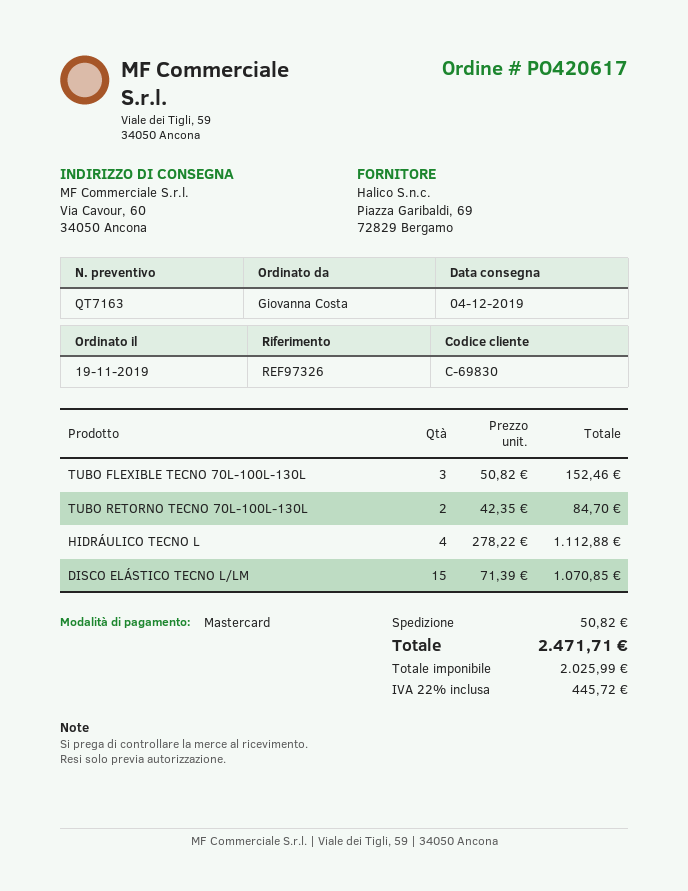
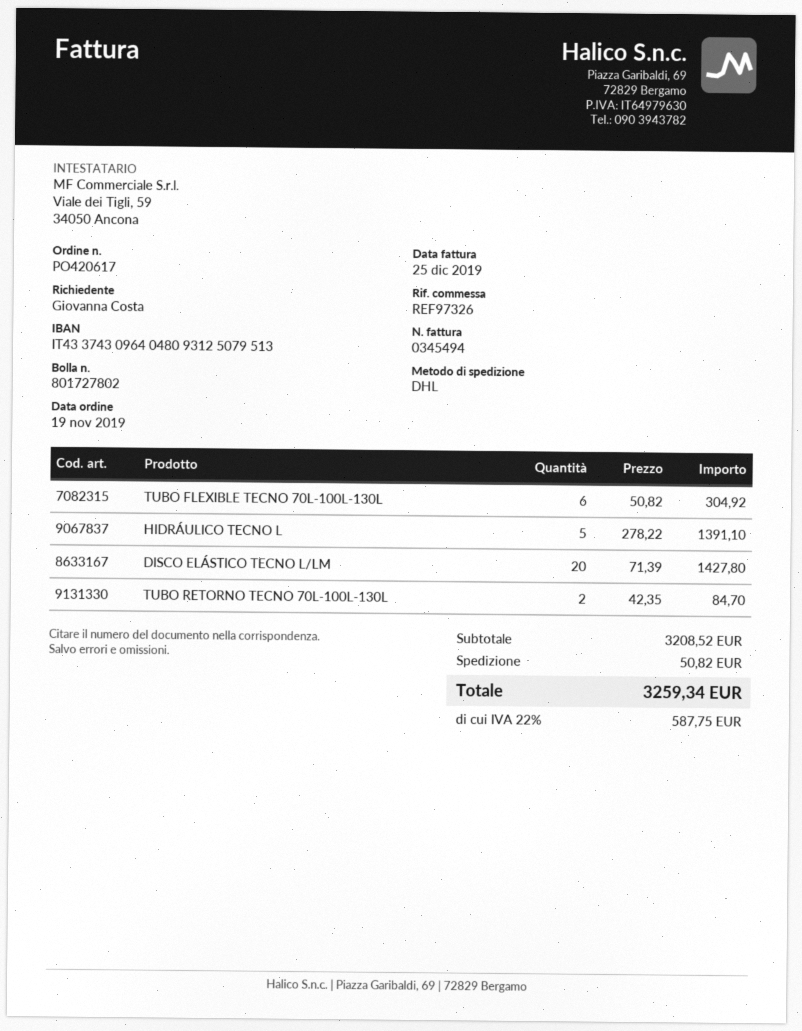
TUBO FLEXIBLE TECNO 70L-100L-130L: 3 x 50.82 = 152.46 -> 6 x 50.82 = 304.92
HIDRÁULICO TECNO L: 4 x 278.22 = 1112.88 -> 5 x 278.22 = 1391.10
DISCO ELÁSTICO TECNO L/LM: 15 x 71.39 = 1070.85 -> 20 x 71.39 = 1427.80
tax: 22% = 445.72 -> 22% = 587.75
total: 2471.71 -> 3259.34

